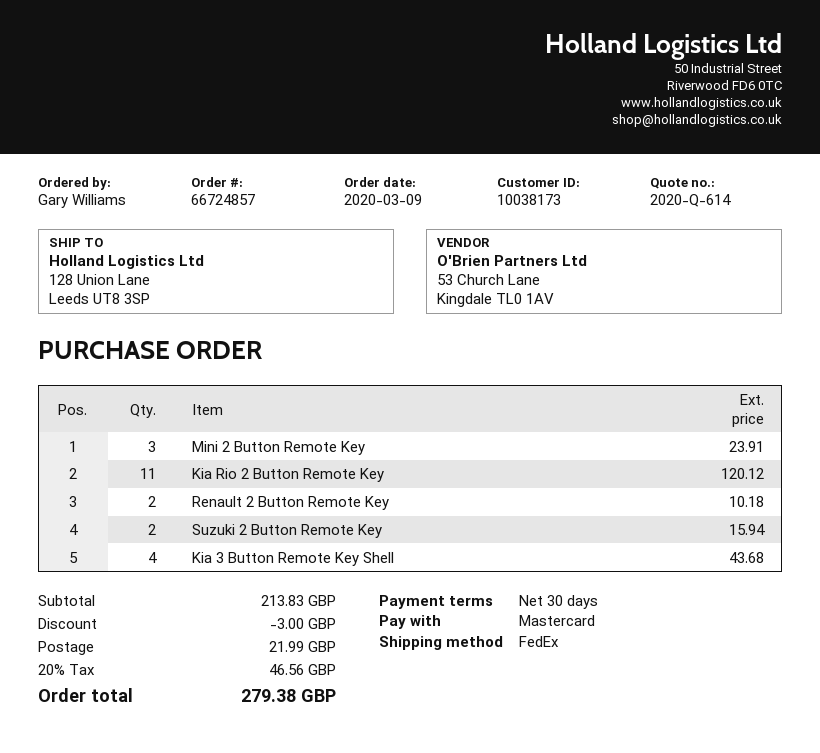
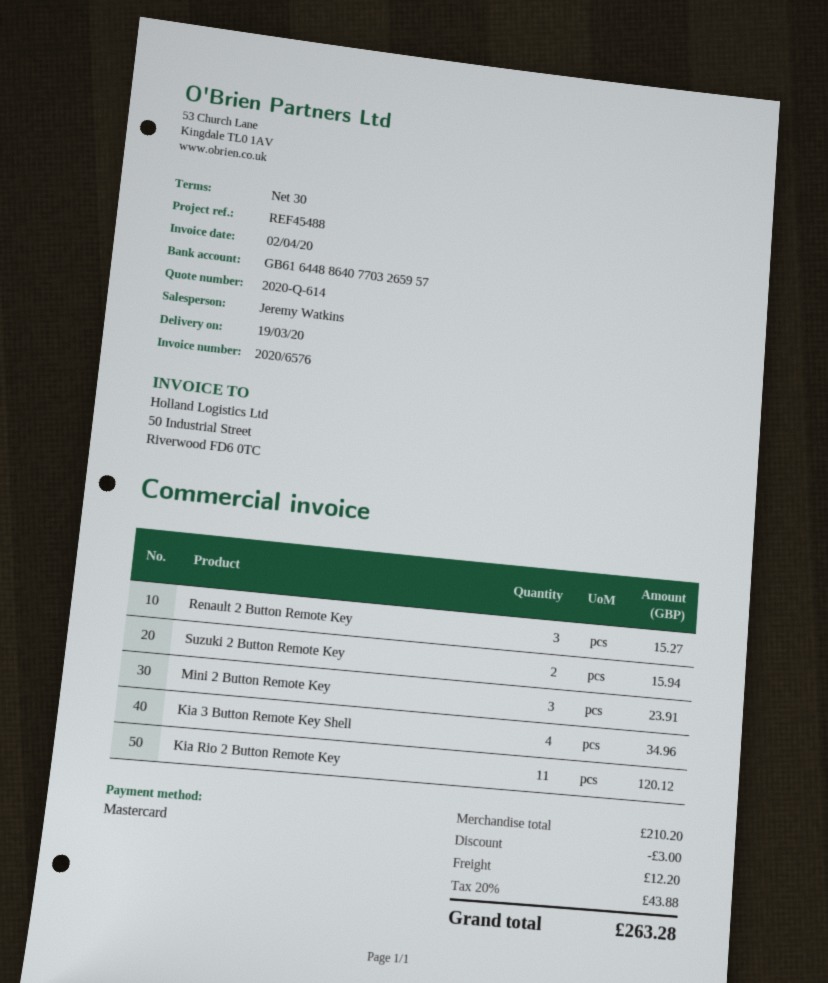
Renault 2 Button Remote Key: 2 for 10.18 -> 3 for 15.27
Kia 3 Button Remote Key Shell: 4 for 43.68 -> 4 for 34.96
subtotal: 213.83 -> 210.20
shipping: 21.99 -> 12.20
tax: 20% = 46.56 -> 20% = 43.88
total: 279.38 -> 263.28

